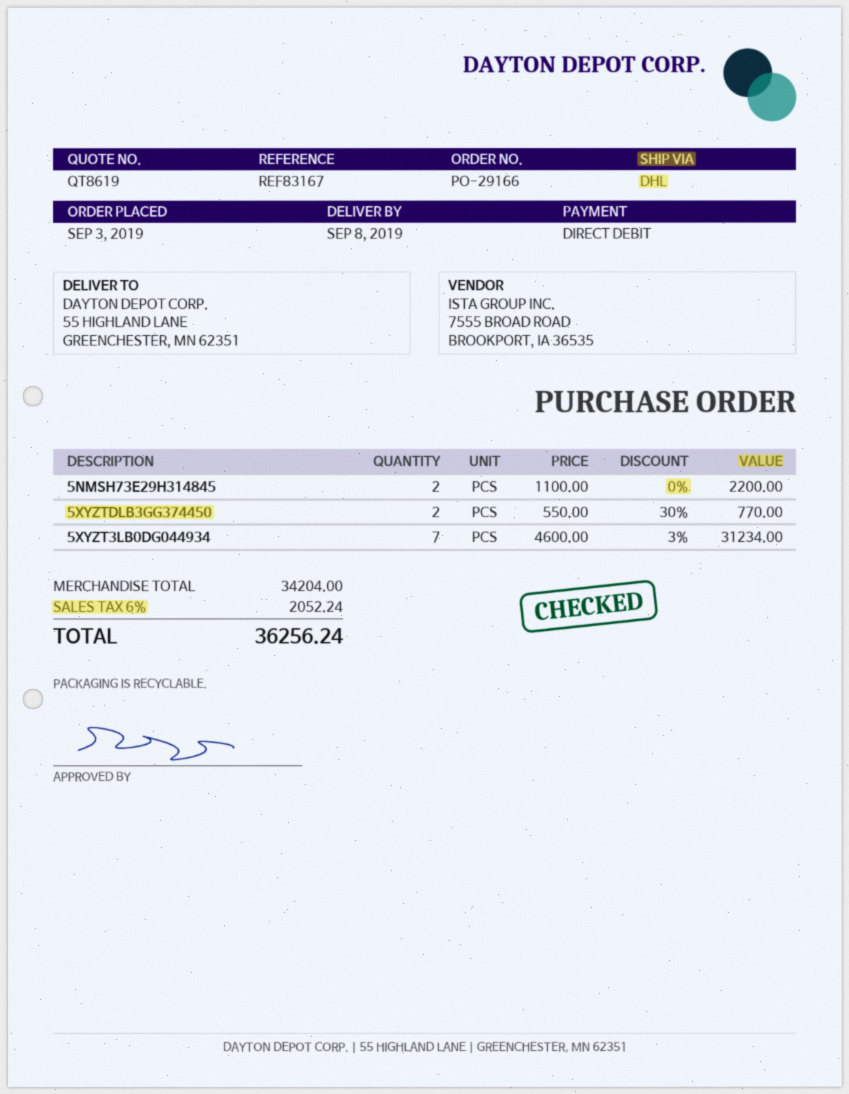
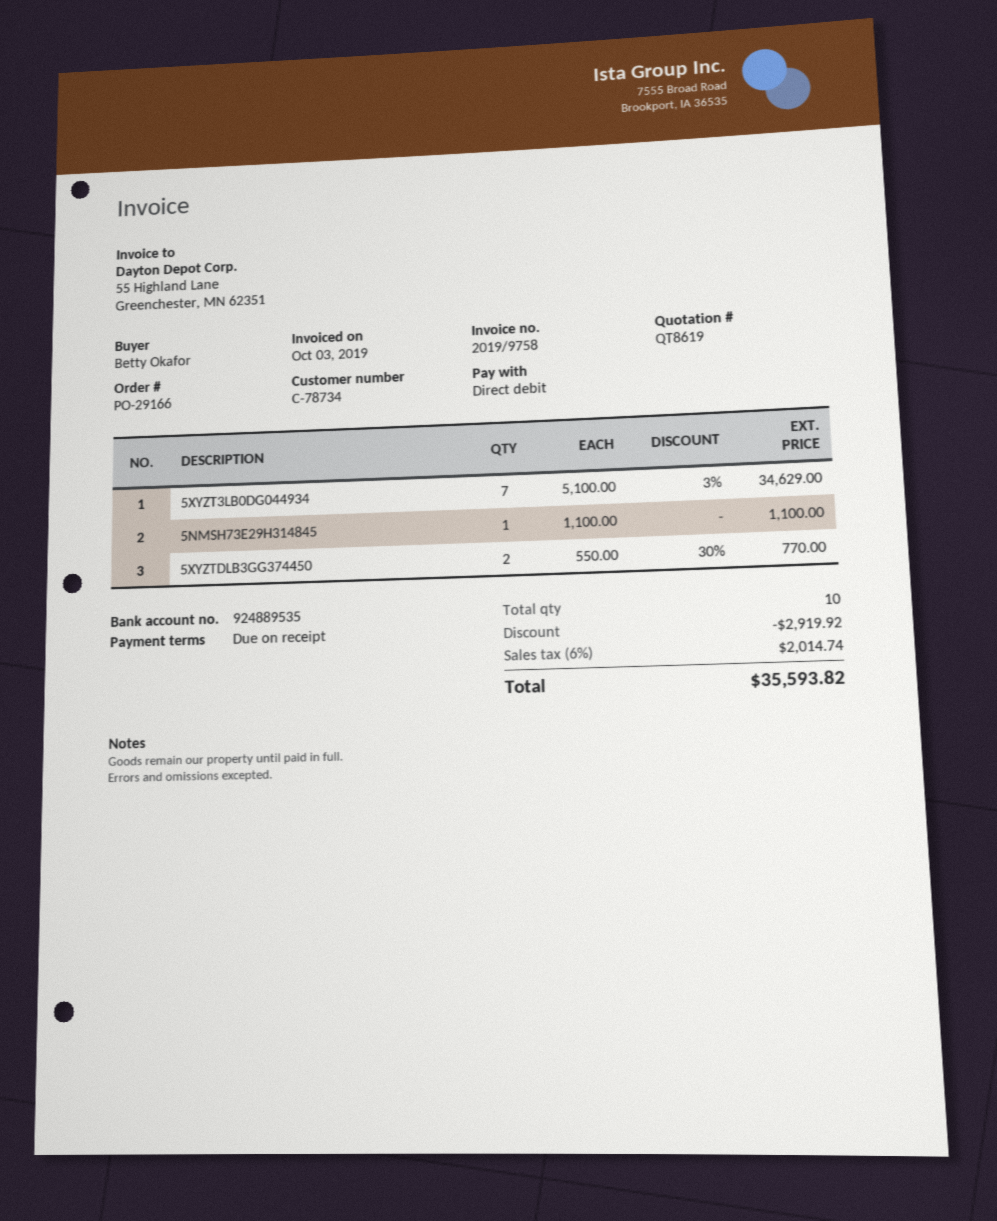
5NMSH73E29H314845: 2 x 1100.00 = 2200.00 -> 1 x 1100.00 = 1100.00
5XYZT3LB0DG044934: 7 x 4600.00 - 3% = 31234.00 -> 7 x 5100.00 - 3% = 34629.00
discount: none -> 2919.92
tax: 6% = 2052.24 -> 6% = 2014.74
total: 36256.24 -> 35593.82

